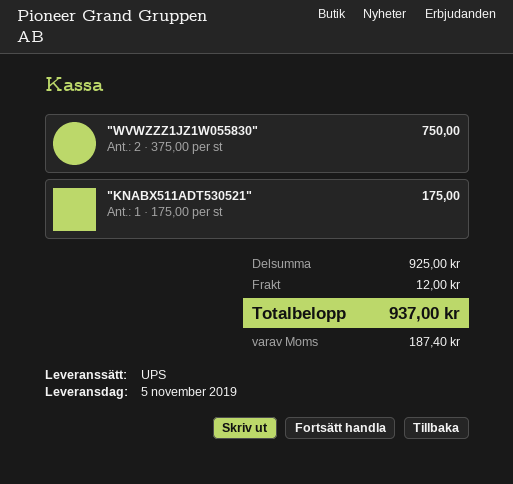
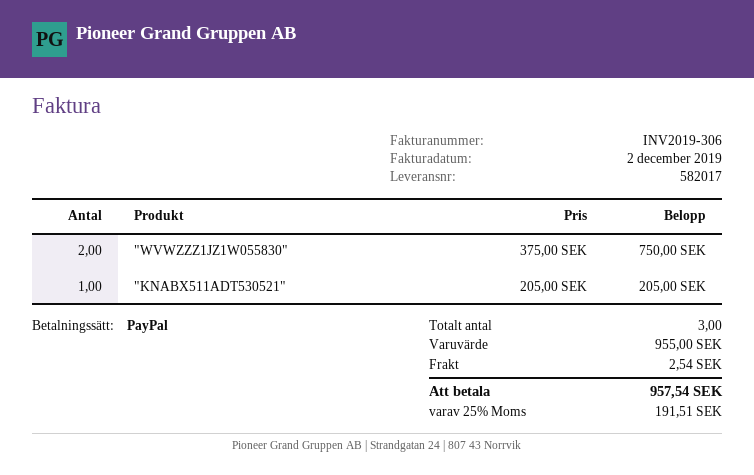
"KNABX511ADT530521": 1 x 175.00 = 175.00 -> 1 x 205.00 = 205.00
subtotal: 925.00 -> 955.00
shipping: 12.00 -> 2.54
tax: 187.40 -> 191.51
total: 937.00 -> 957.54

